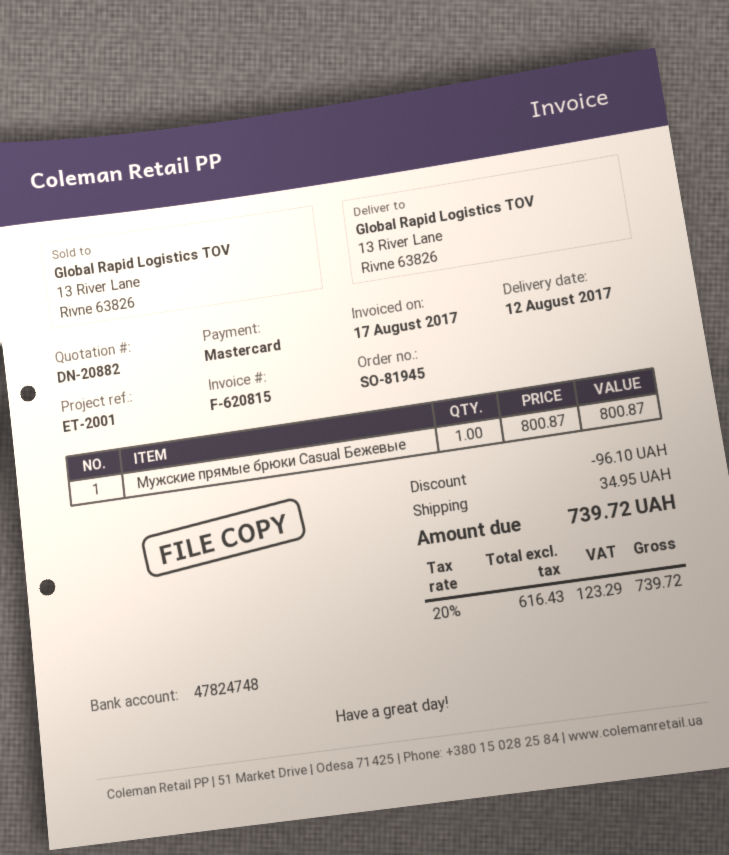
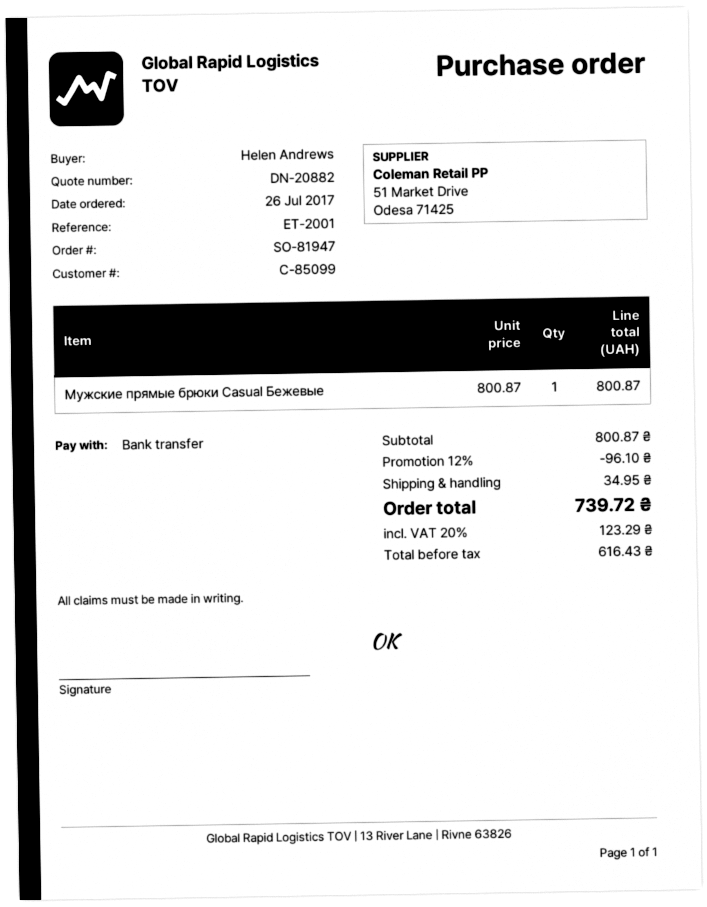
order number: SO-81945 -> SO-81947
payment method: Mastercard -> bank transfer

